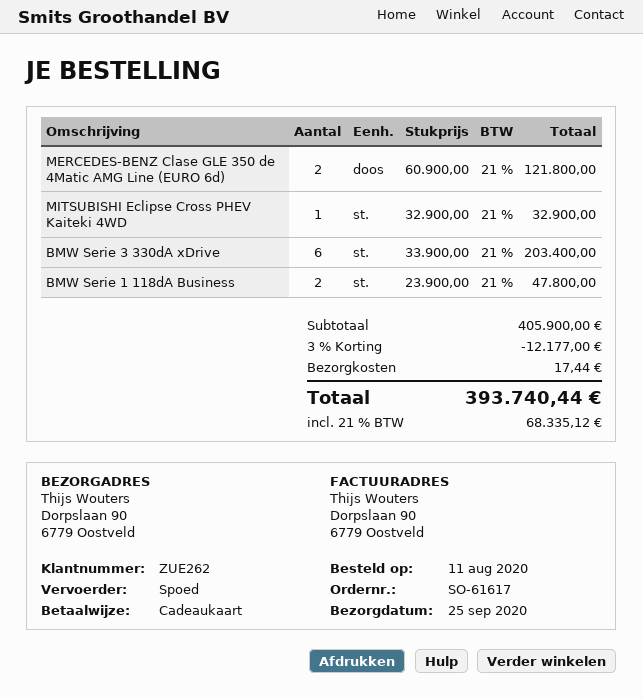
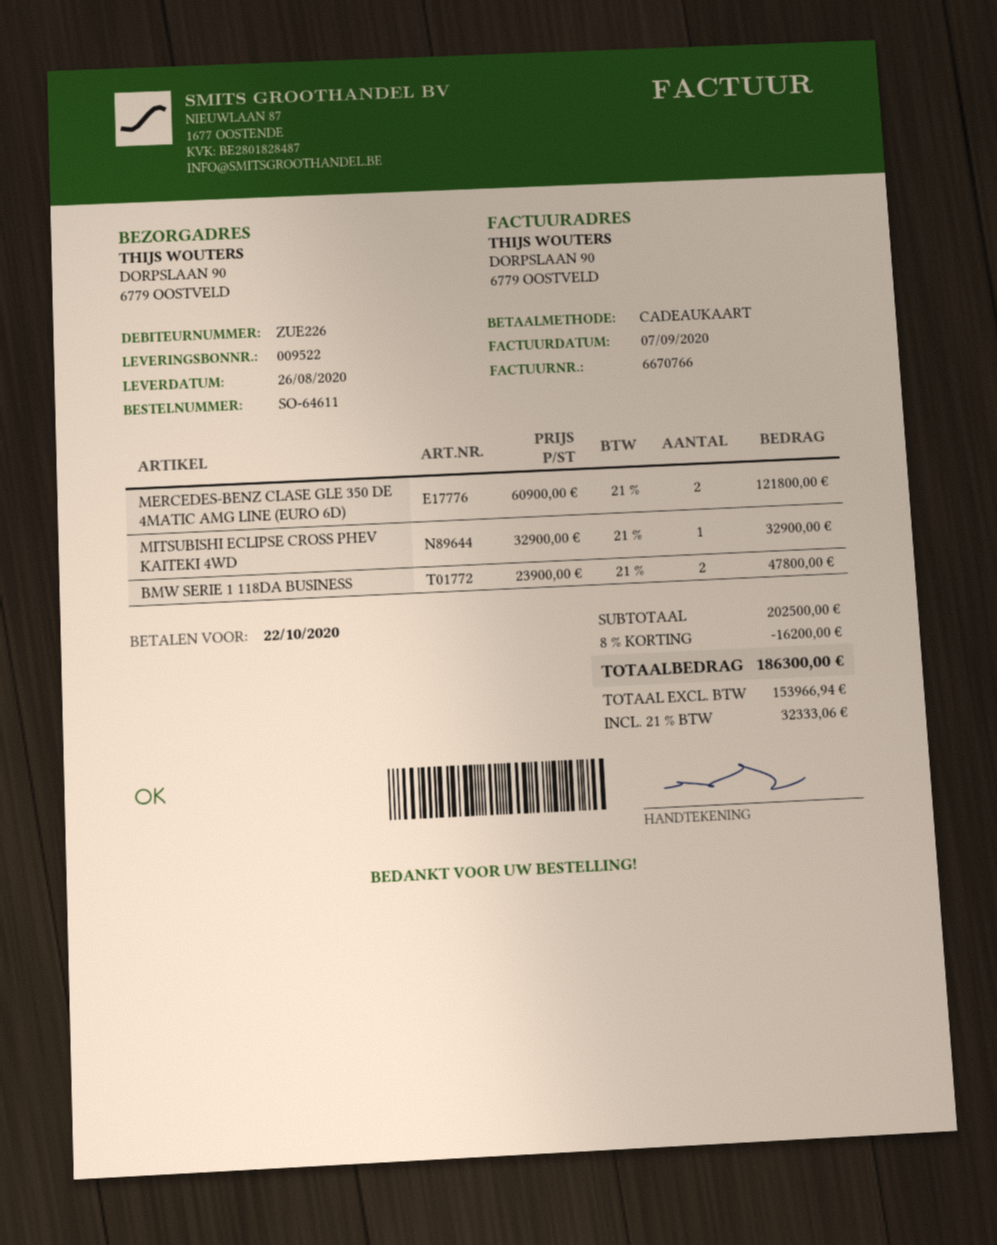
order number: SO-61617 -> SO-64611
delivery date: 2020-09-25 -> 2020-08-26
customer number: ZUE262 -> ZUE226
BMW Serie 3 330dA xDrive: 6 x 33900.00 = 203400.00 -> none
subtotal: 405900.00 -> 202500.00
discount: 3% = 12177.00 -> 8% = 16200.00
shipping: 17.44 -> none
tax: 21% = 68335.12 -> 21% = 32333.06
total: 393740.44 -> 186300.00

